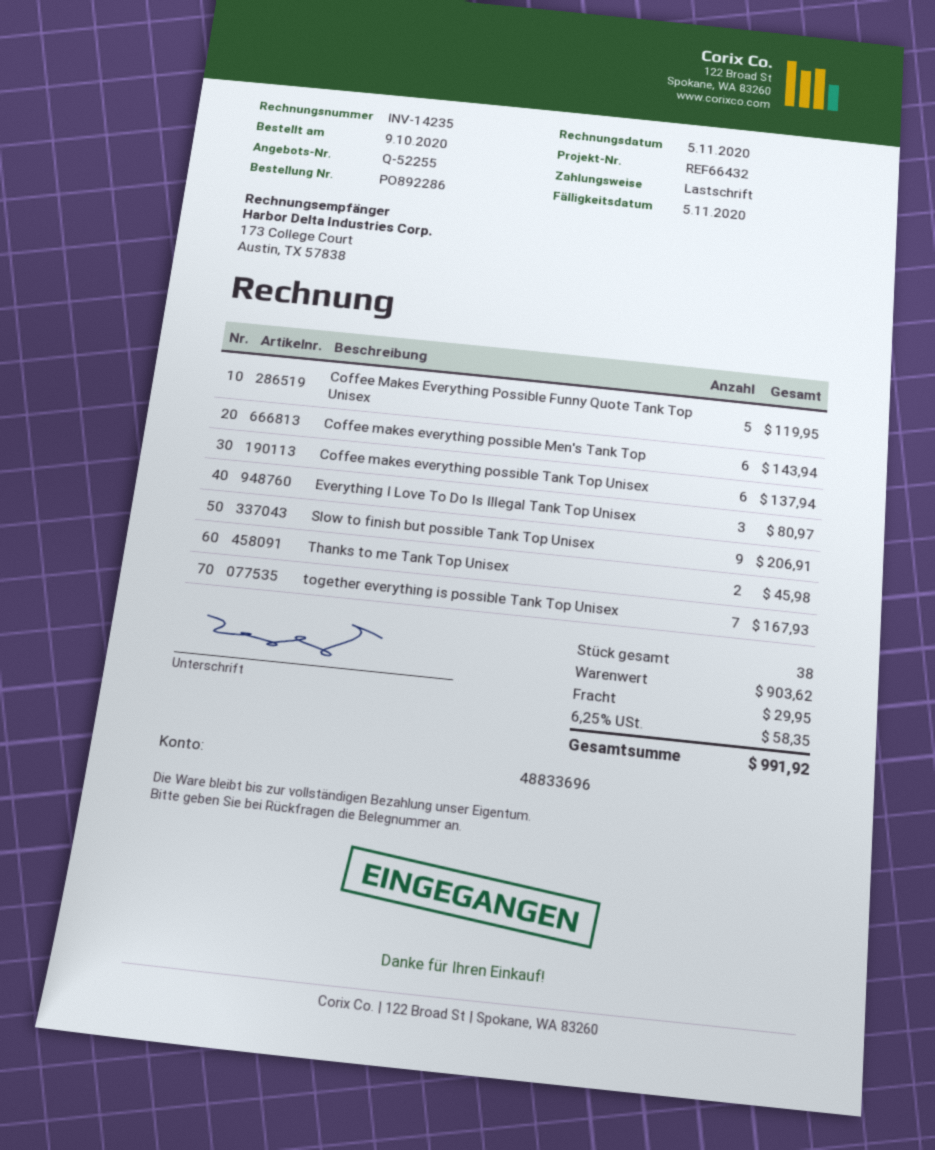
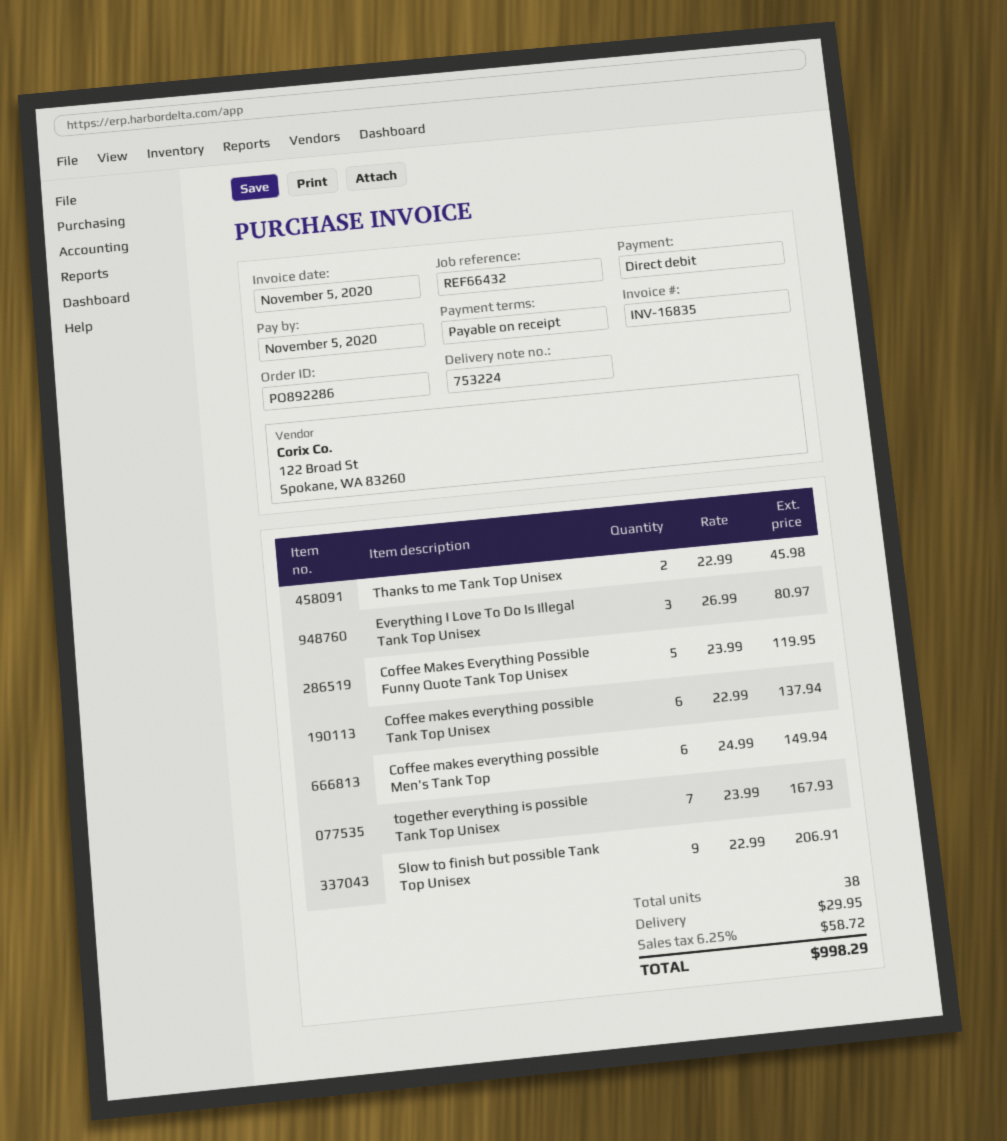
invoice number: INV-14235 -> INV-16835
Coffee makes everything possible Men's Tank Top: 6 for 143.94 -> 6 for 149.94
tax: 6.25% = 58.35 -> 6.25% = 58.72
total: 991.92 -> 998.29

